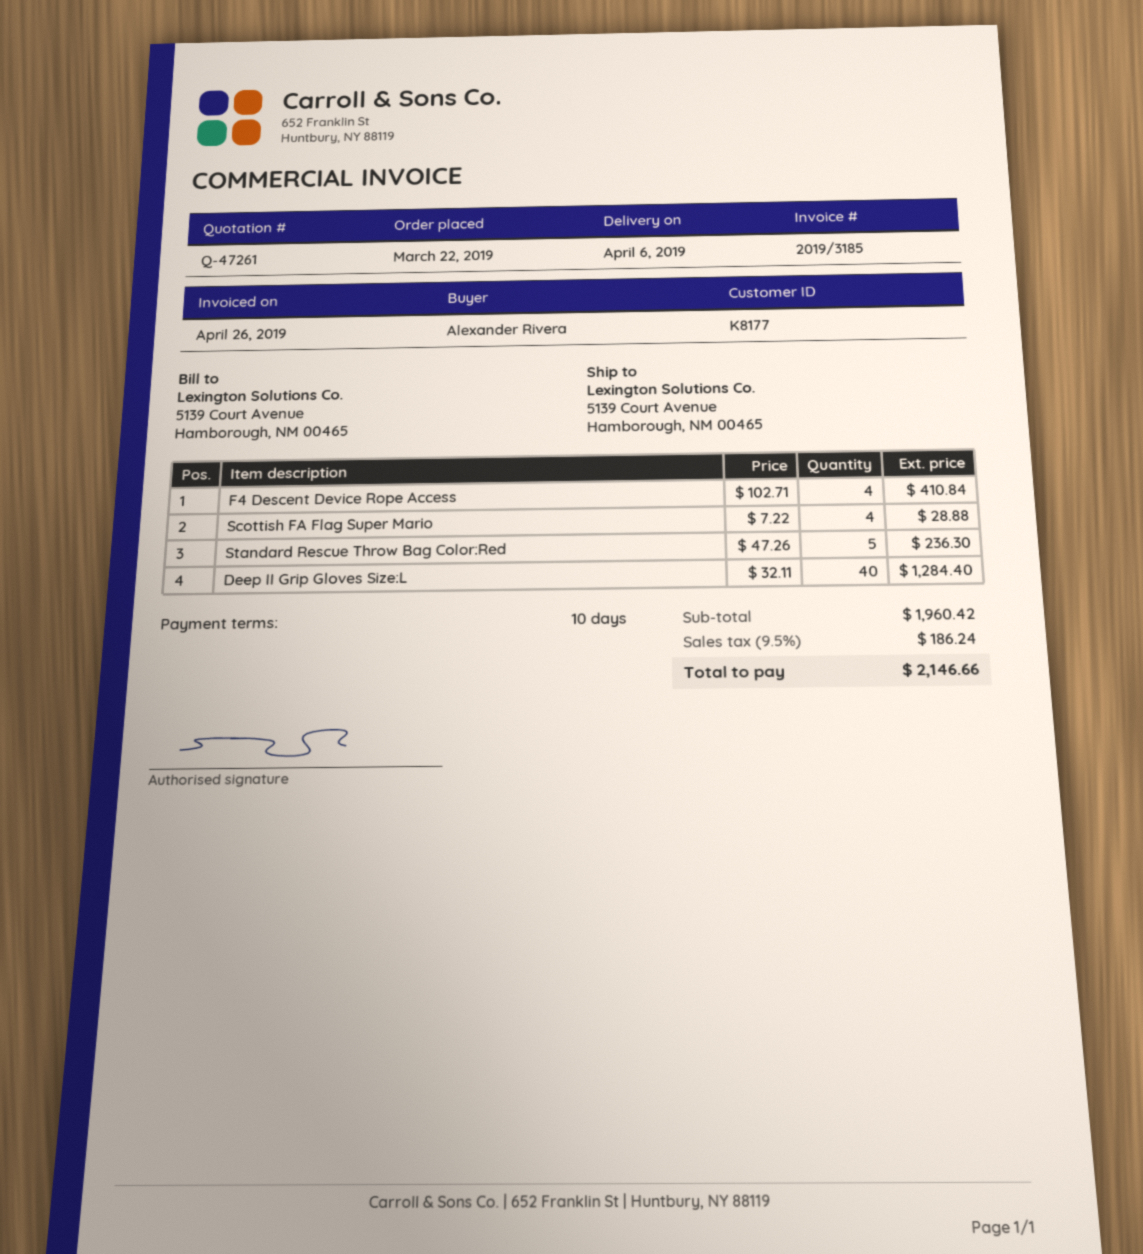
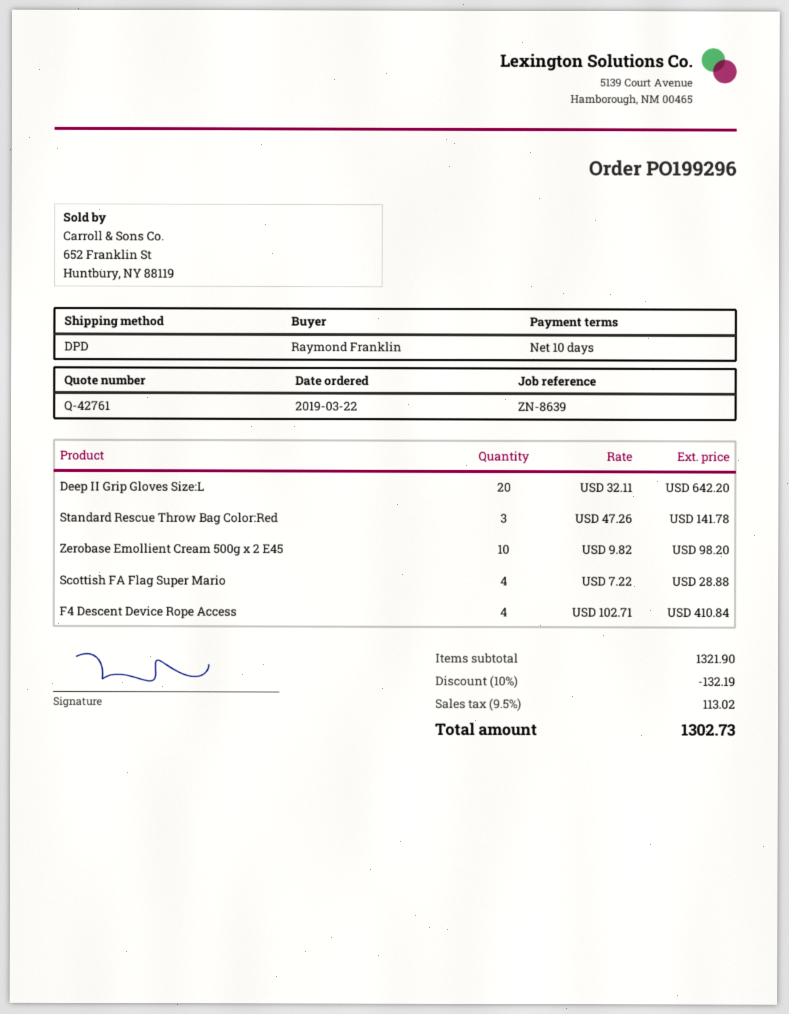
quote number: Q-47261 -> Q-42761
ordered by: Alexander Rivera -> Raymond Franklin
Standard Rescue Throw Bag Color:Red: 5 x 47.26 = 236.30 -> 3 x 47.26 = 141.78
Deep II Grip Gloves Size:L: 40 x 32.11 = 1284.40 -> 20 x 32.11 = 642.20
Zerobase Emollient Cream 500g x 2 E45: none -> 10 x 9.82 = 98.20
subtotal: 1960.42 -> 1321.90
discount: none -> 10% = 132.19
tax: 9.5% = 186.24 -> 9.5% = 113.02
total: 2146.66 -> 1302.73

